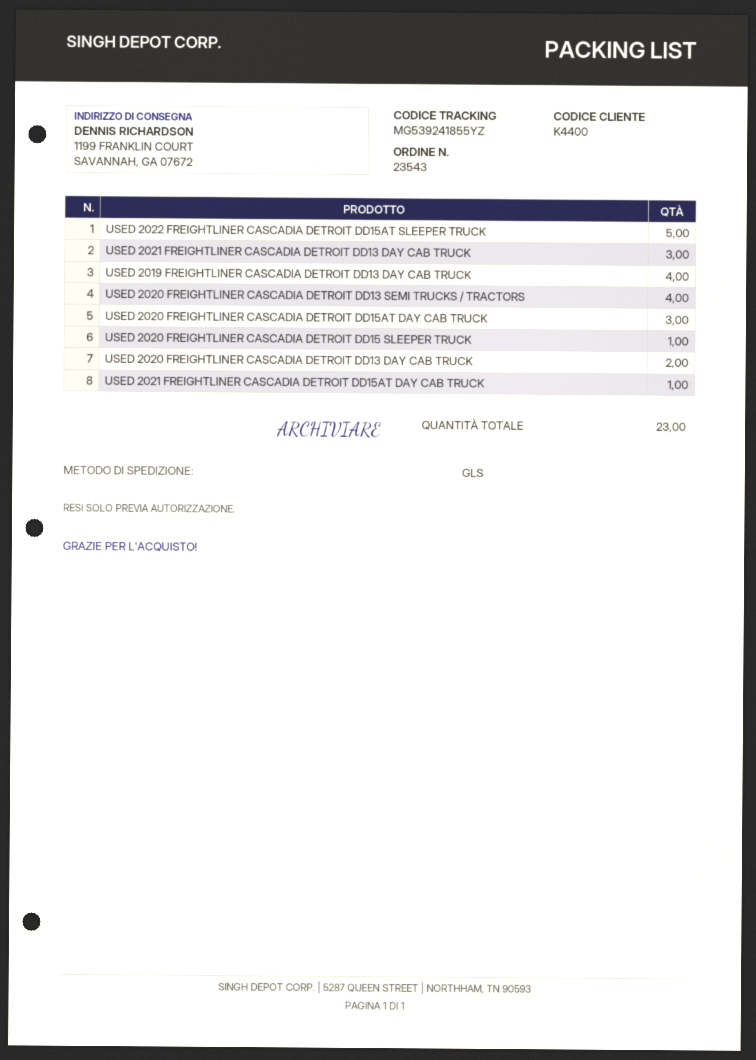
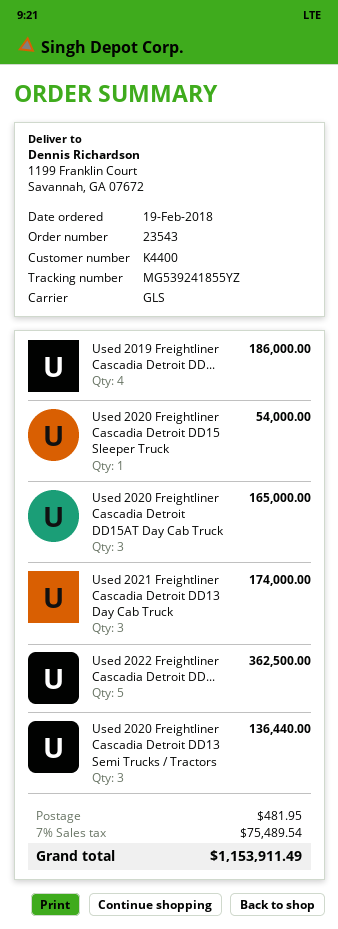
USED 2020 FREIGHTLINER CASCADIA DETROIT DD13 SEMI TRUCKS / TRACTORS: 4 -> 3
USED 2020 FREIGHTLINER CASCADIA DETROIT DD13 DAY CAB TRUCK: 2 -> none
USED 2021 FREIGHTLINER CASCADIA DETROIT DD15AT DAY CAB TRUCK: 1 -> none

